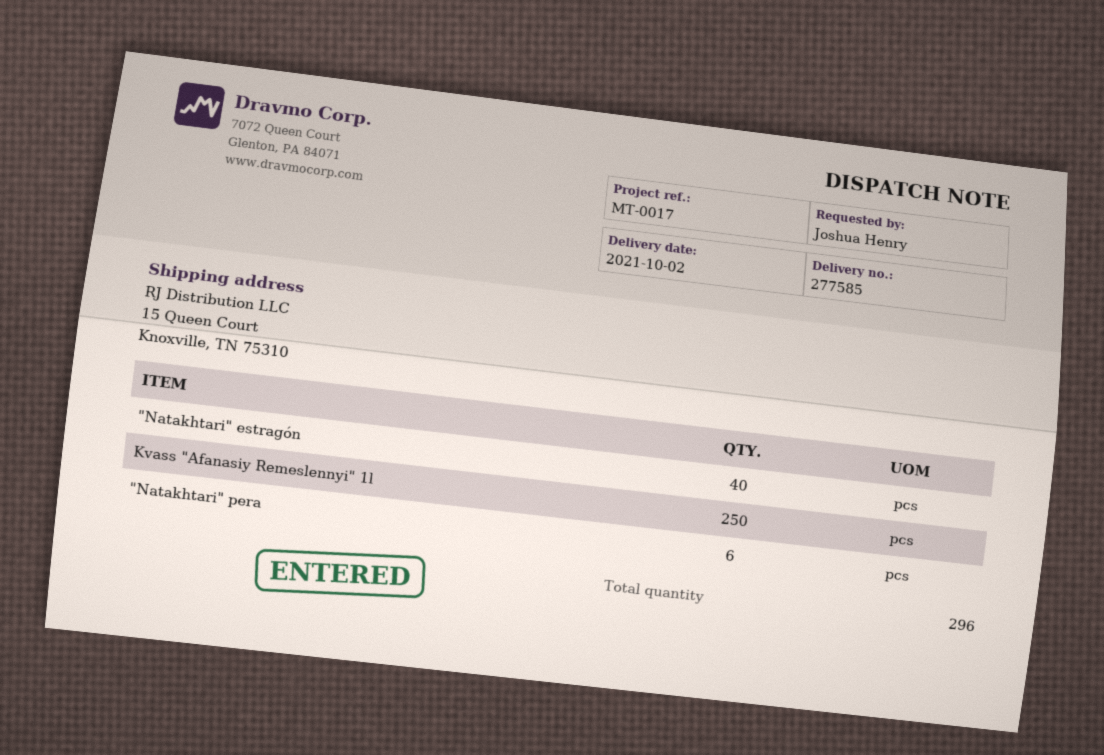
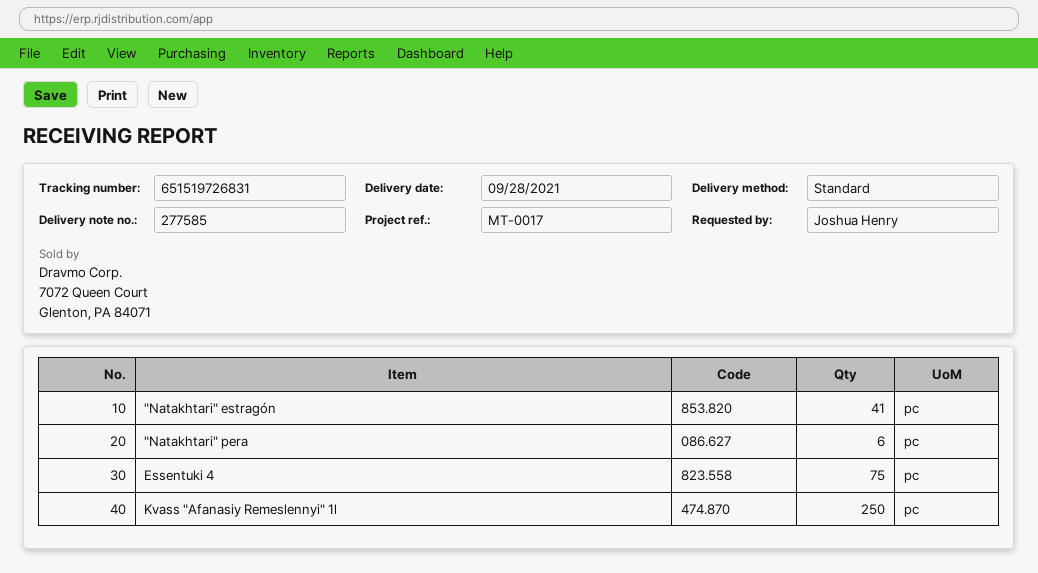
delivery date: 2021-10-02 -> 2021-09-28
"Natakhtari" estragón: 40 -> 41
Essentuki 4: none -> 75

